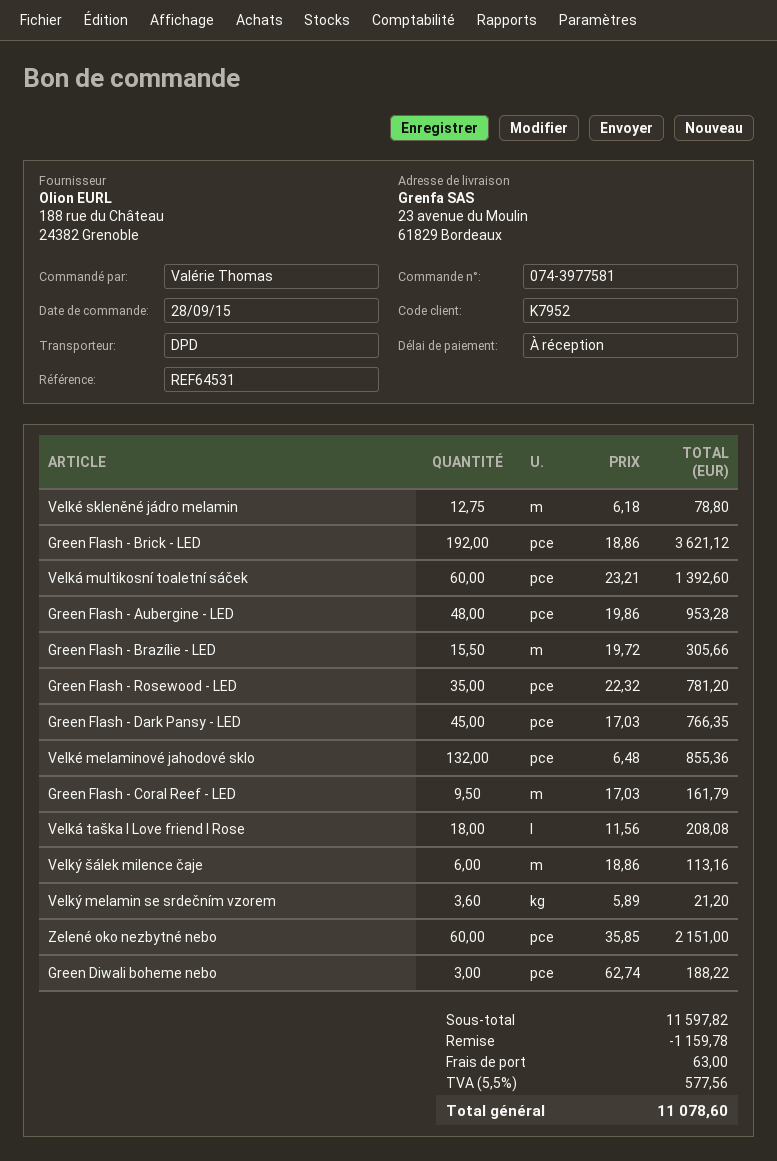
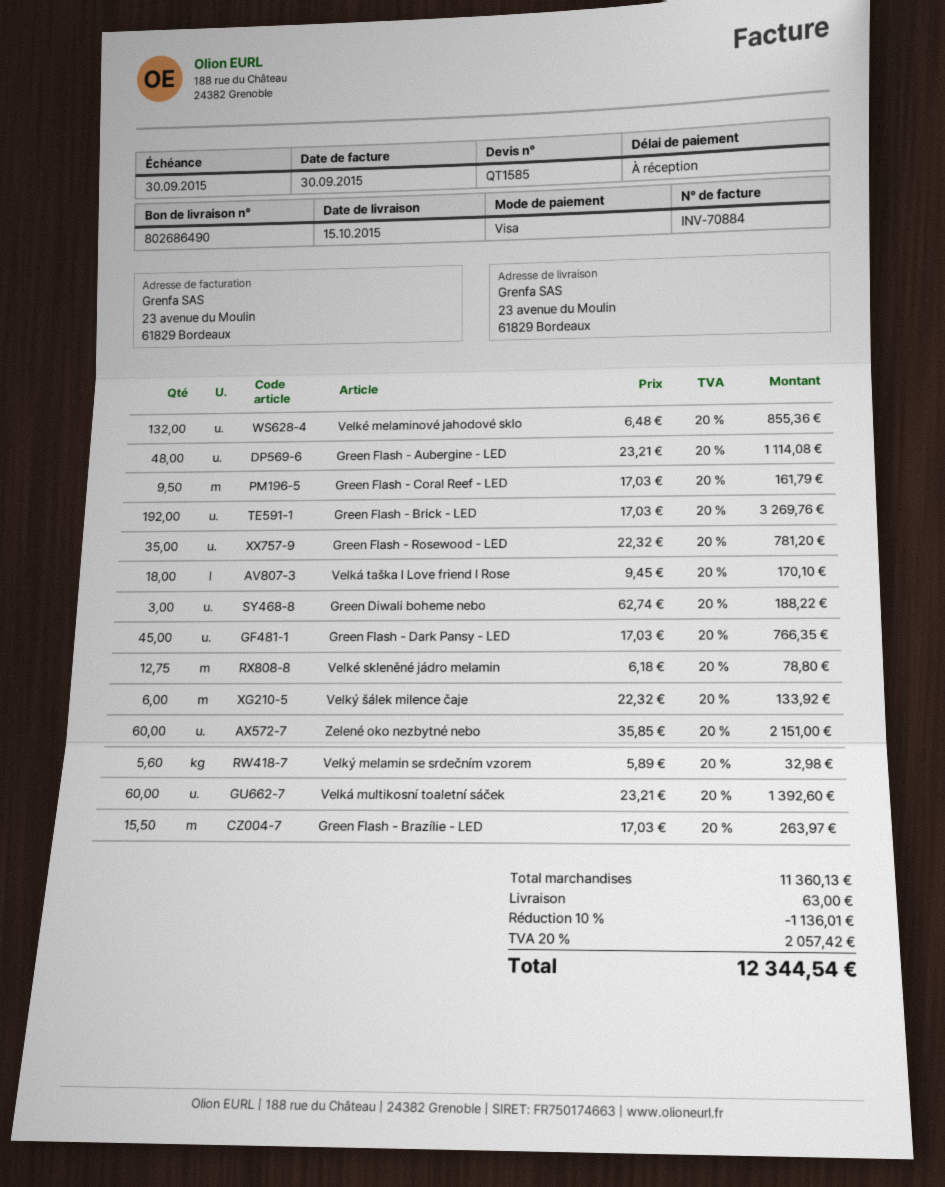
Green Flash - Brick - LED: 192 x 18.86 = 3621.12 -> 192 x 17.03 = 3269.76
Green Flash - Aubergine - LED: 48 x 19.86 = 953.28 -> 48 x 23.21 = 1114.08
Green Flash - Brazílie - LED: 15.5 x 19.72 = 305.66 -> 15.5 x 17.03 = 263.97
Velká taška I Love friend I Rose: 18 x 11.56 = 208.08 -> 18 x 9.45 = 170.10
Velký šálek milence čaje: 6 x 18.86 = 113.16 -> 6 x 22.32 = 133.92
Velký melamin se srdečním vzorem: 3.6 x 5.89 = 21.20 -> 5.6 x 5.89 = 32.98
subtotal: 11597.82 -> 11360.13
discount: 1159.78 -> 1136.01
tax: 5.5% = 577.56 -> 20% = 2057.42
total: 11078.60 -> 12344.54

